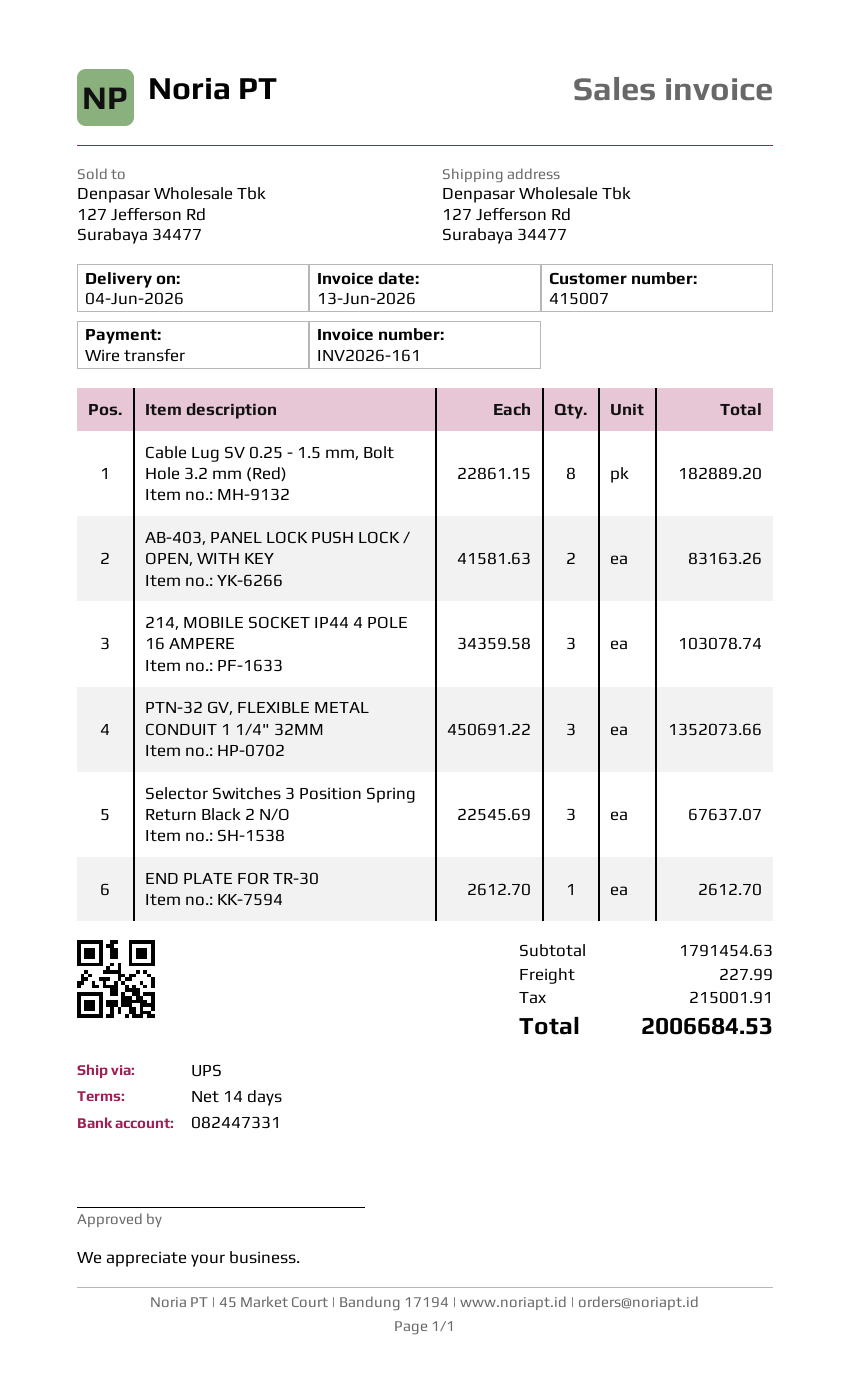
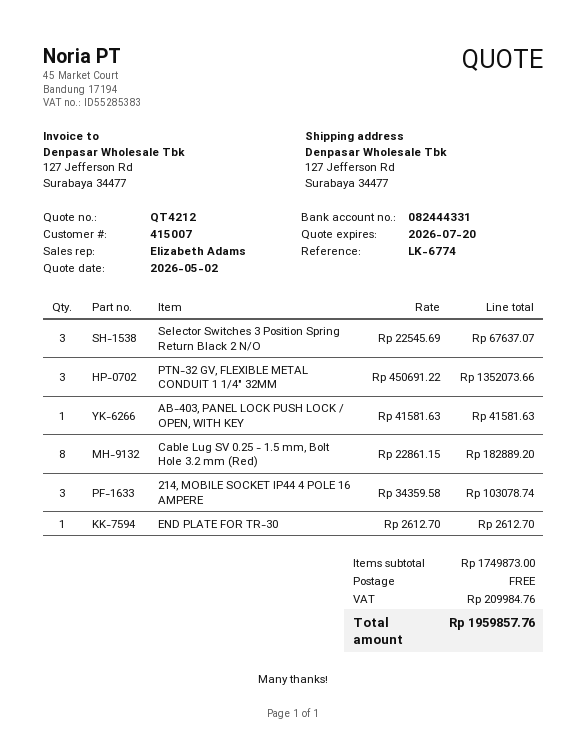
bank account: 082447331 -> 082444331
AB-403, PANEL LOCK PUSH LOCK / OPEN, WITH KEY: 2 x 41581.63 = 83163.26 -> 1 x 41581.63 = 41581.63
subtotal: 1791454.63 -> 1749873.00
shipping: 227.99 -> 0.00
tax: 215001.91 -> 209984.76
total: 2006684.53 -> 1959857.76

